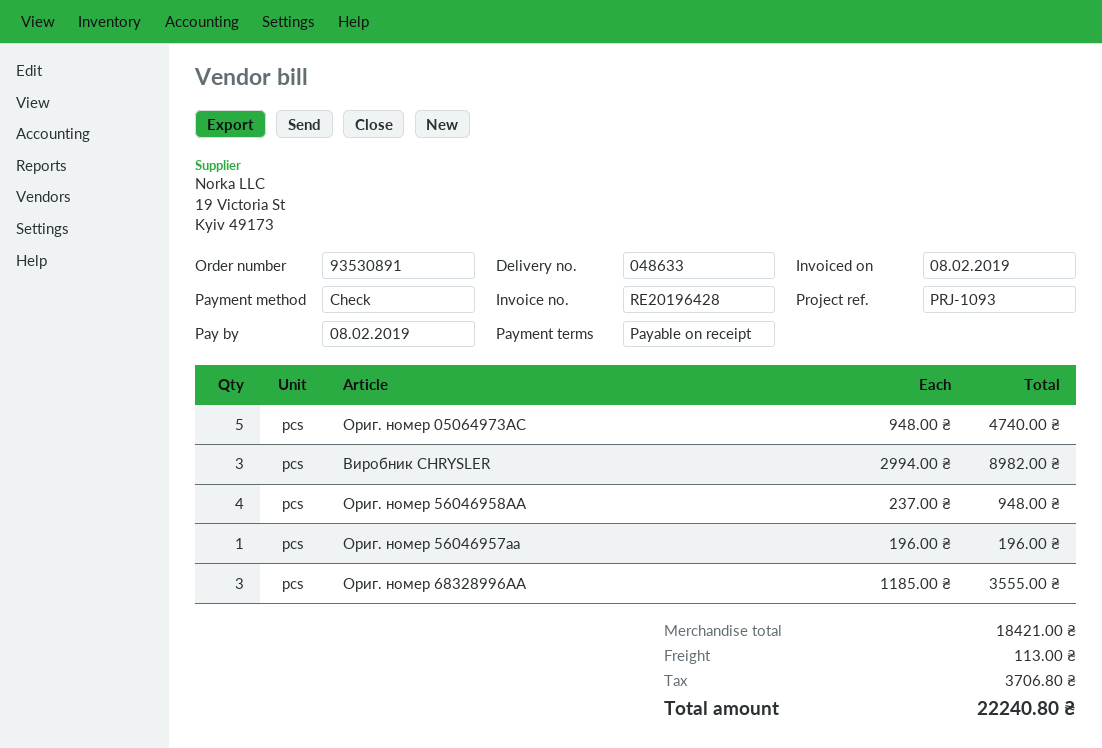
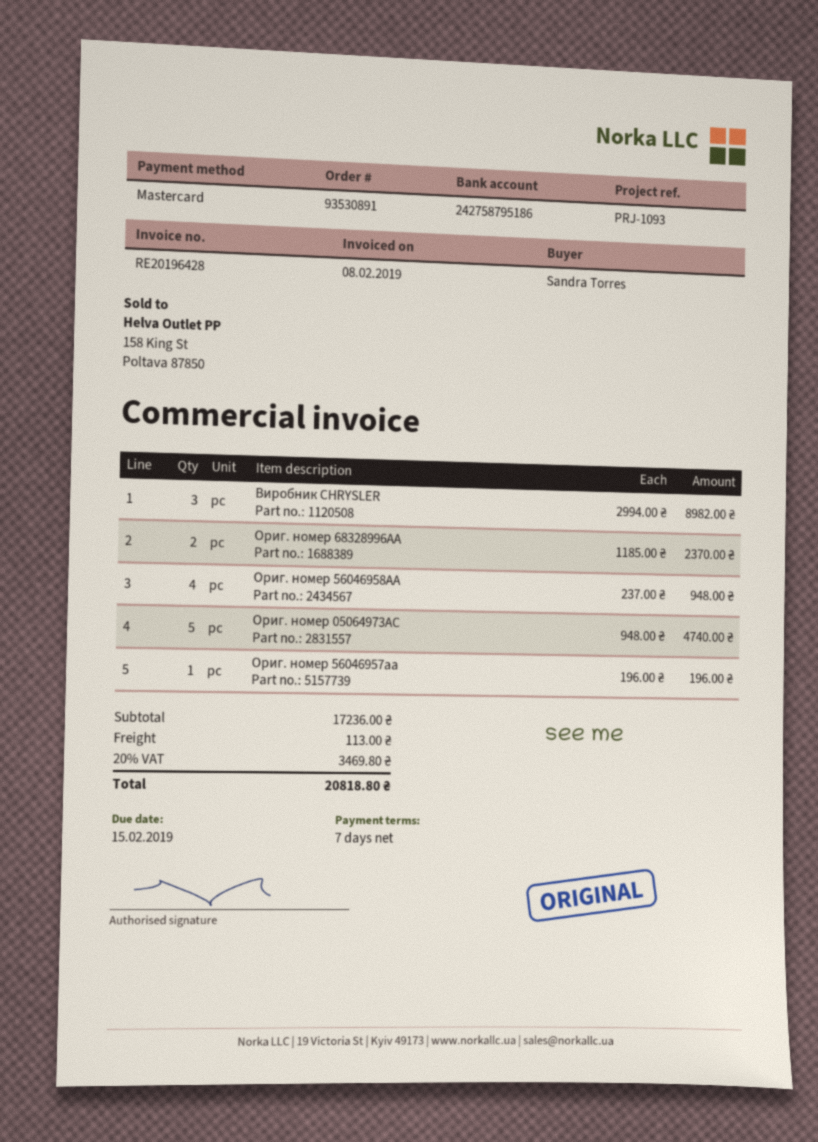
payment terms: on receipt -> 7 days
due date: 2019-02-08 -> 2019-02-15
payment method: cheque -> Mastercard
Ориг. номер 68328996AA: 3 x 1185.00 = 3555.00 -> 2 x 1185.00 = 2370.00
subtotal: 18421.00 -> 17236.00
tax: 3706.80 -> 3469.80
total: 22240.80 -> 20818.80

